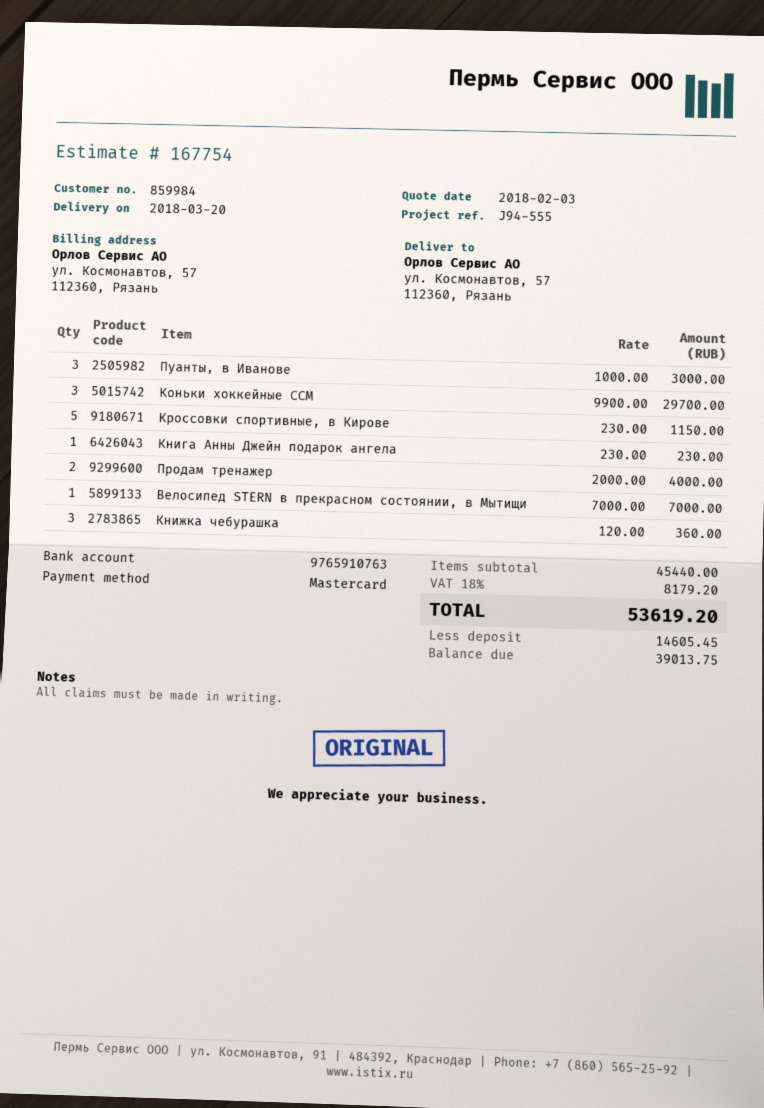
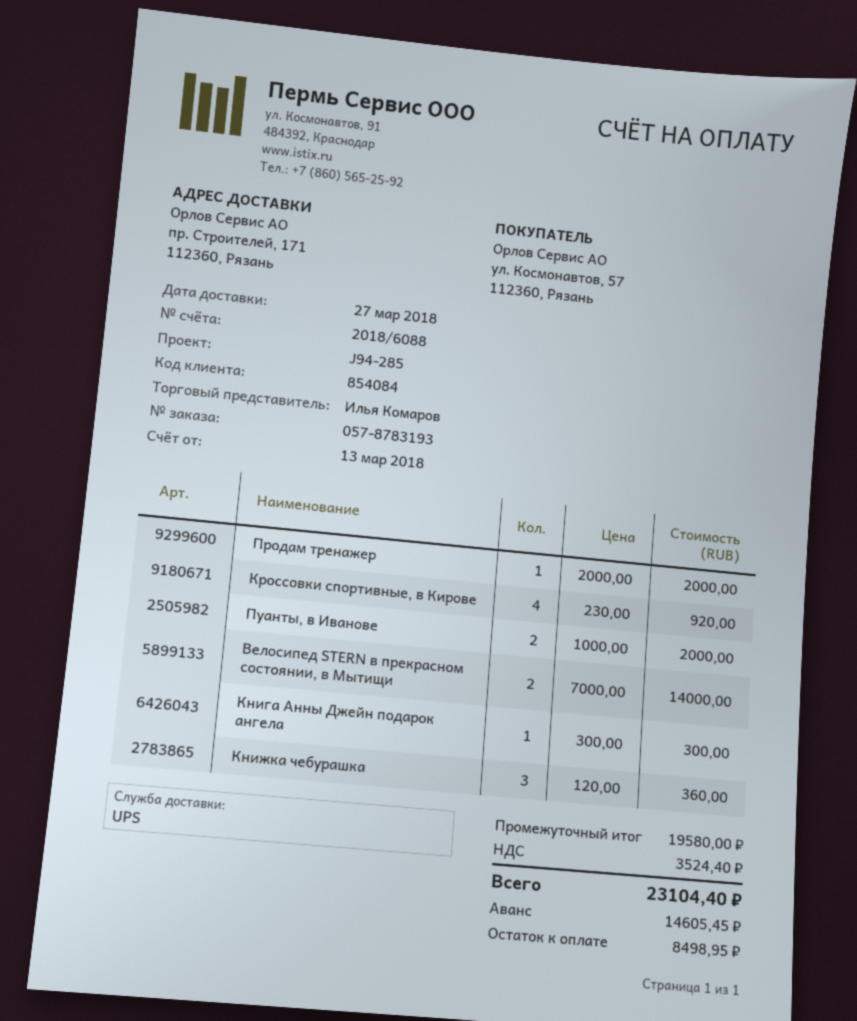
delivery date: 2018-03-20 -> 2018-03-27
customer number: 859984 -> 854084
reference: J94-555 -> J94-285
ship to: ул. Космонавтов, 57, 112360, Рязань -> пр. Строителей, 171, 112360, Рязань
Пуанты, в Иванове: 3 x 1000.00 = 3000.00 -> 2 x 1000.00 = 2000.00
Коньки хоккейные CCM: 3 x 9900.00 = 29700.00 -> none
Кроссовки спортивные, в Кирове: 5 x 230.00 = 1150.00 -> 4 x 230.00 = 920.00
Книга Анны Джейн подарок ангела: 1 x 230.00 = 230.00 -> 1 x 300.00 = 300.00
Продам тренажер: 2 x 2000.00 = 4000.00 -> 1 x 2000.00 = 2000.00
Велосипед STERN в прекрасном состоянии, в Мытищи: 1 x 7000.00 = 7000.00 -> 2 x 7000.00 = 14000.00
subtotal: 45440.00 -> 19580.00
tax: 8179.20 -> 3524.40
total: 53619.20 -> 23104.40
balance: 39013.75 -> 8498.95

